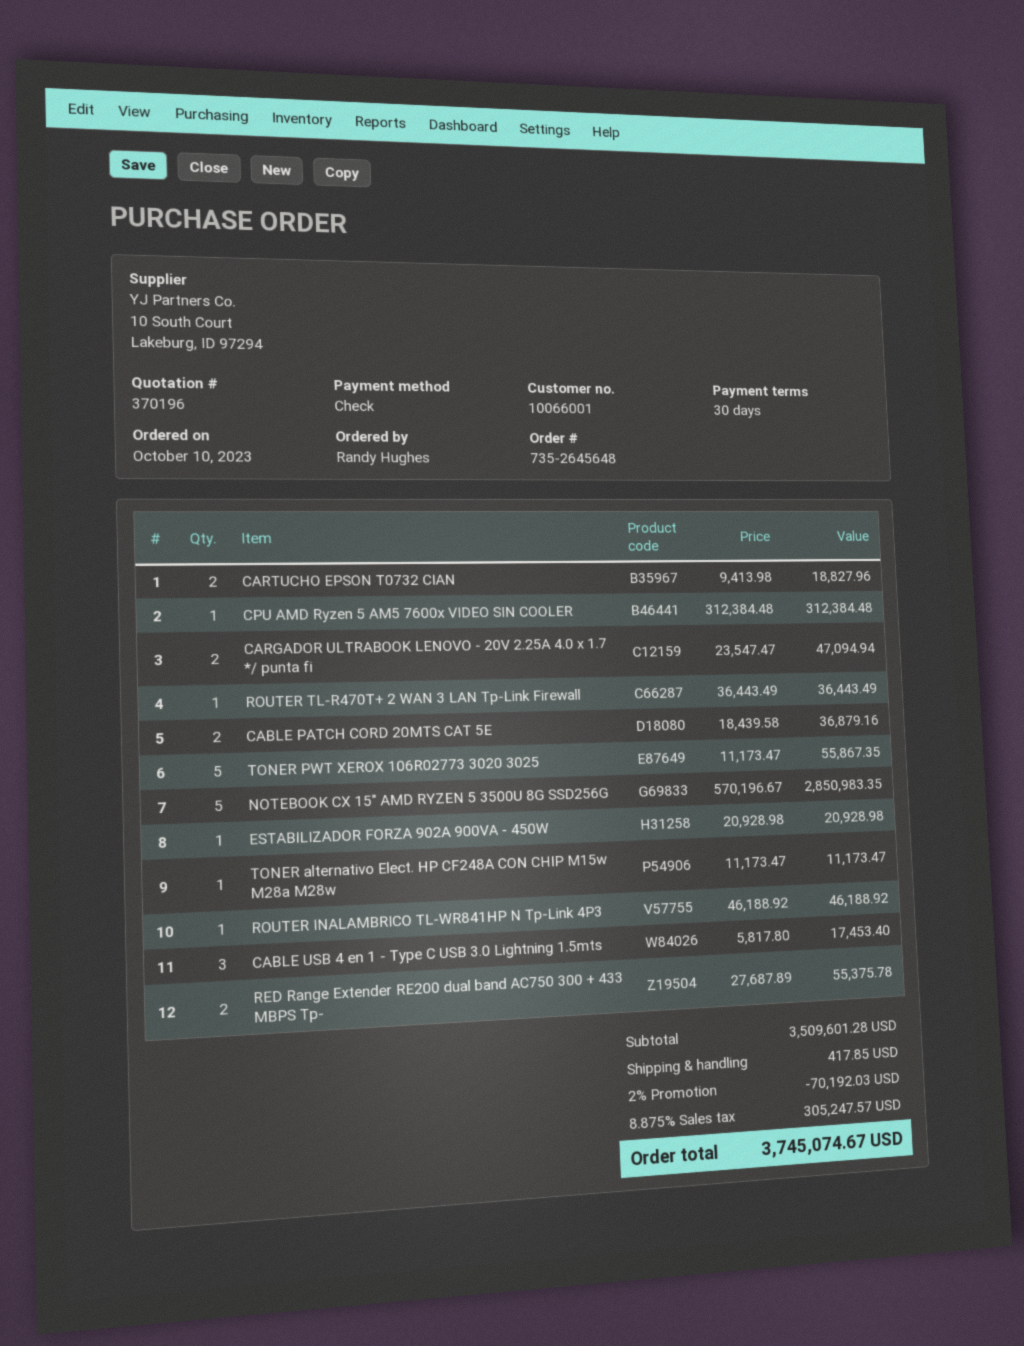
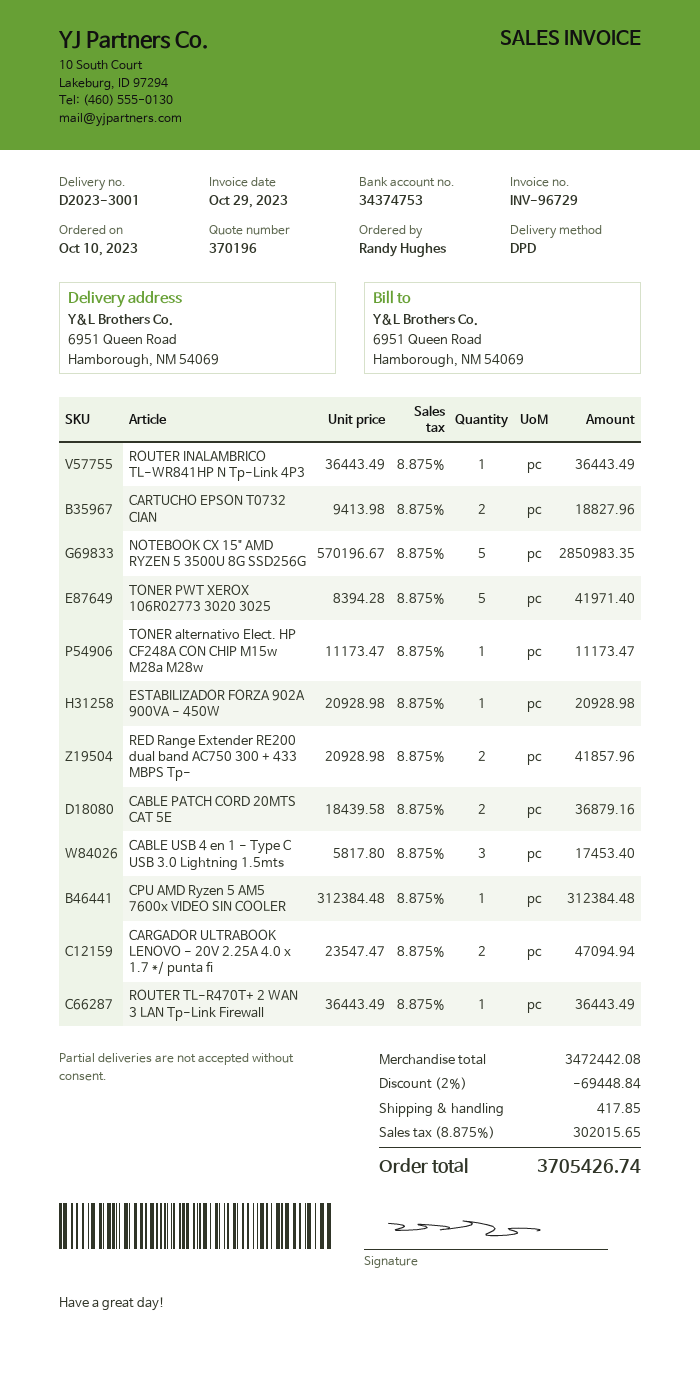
TONER PWT XEROX 106R02773 3020 3025: 5 x 11173.47 = 55867.35 -> 5 x 8394.28 = 41971.40
ROUTER INALAMBRICO TL-WR841HP N Tp-Link 4P3: 1 x 46188.92 = 46188.92 -> 1 x 36443.49 = 36443.49
RED Range Extender RE200 dual band AC750 300 + 433 MBPS Tp-: 2 x 27687.89 = 55375.78 -> 2 x 20928.98 = 41857.96
subtotal: 3509601.28 -> 3472442.08
discount: 2% = 70192.03 -> 2% = 69448.84
tax: 8.875% = 305247.57 -> 8.875% = 302015.65
total: 3745074.67 -> 3705426.74

